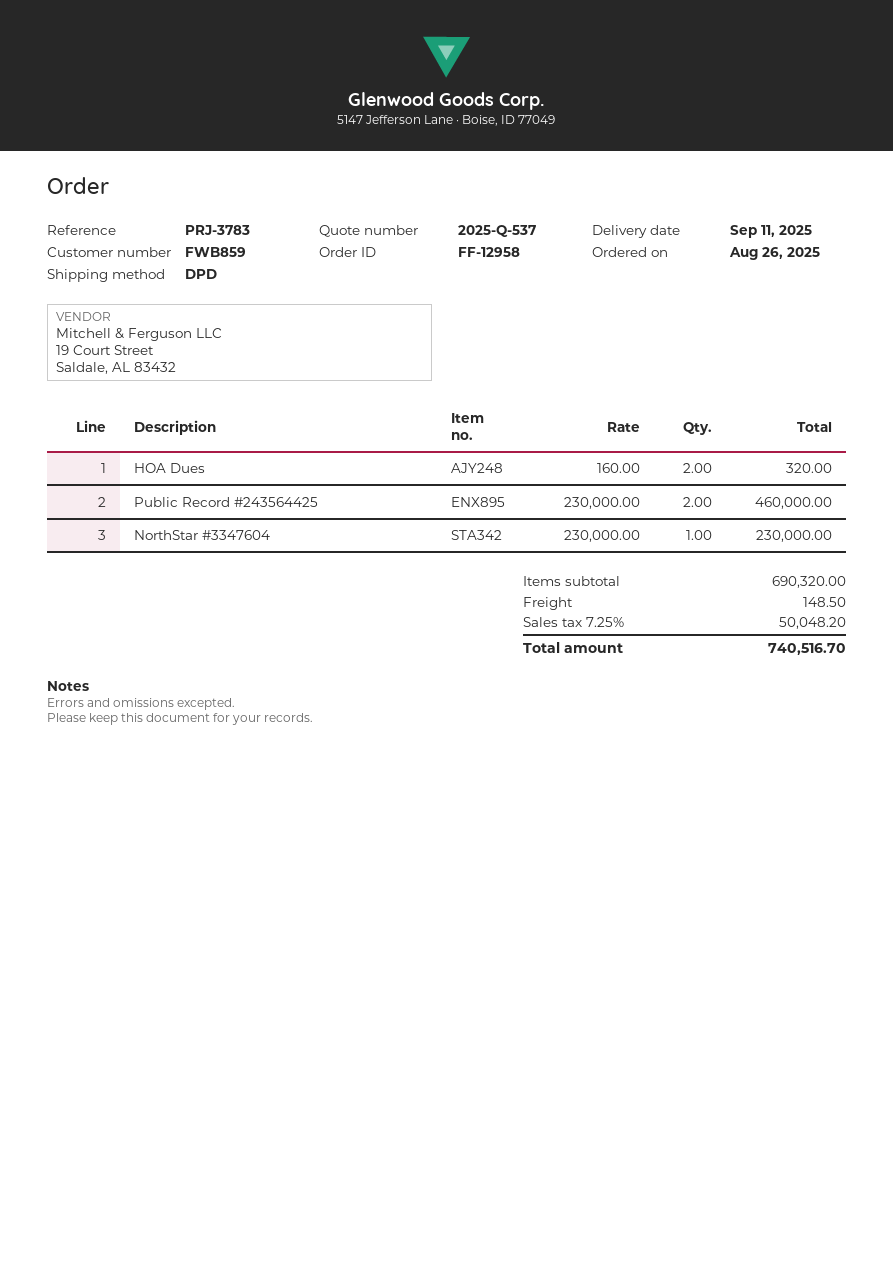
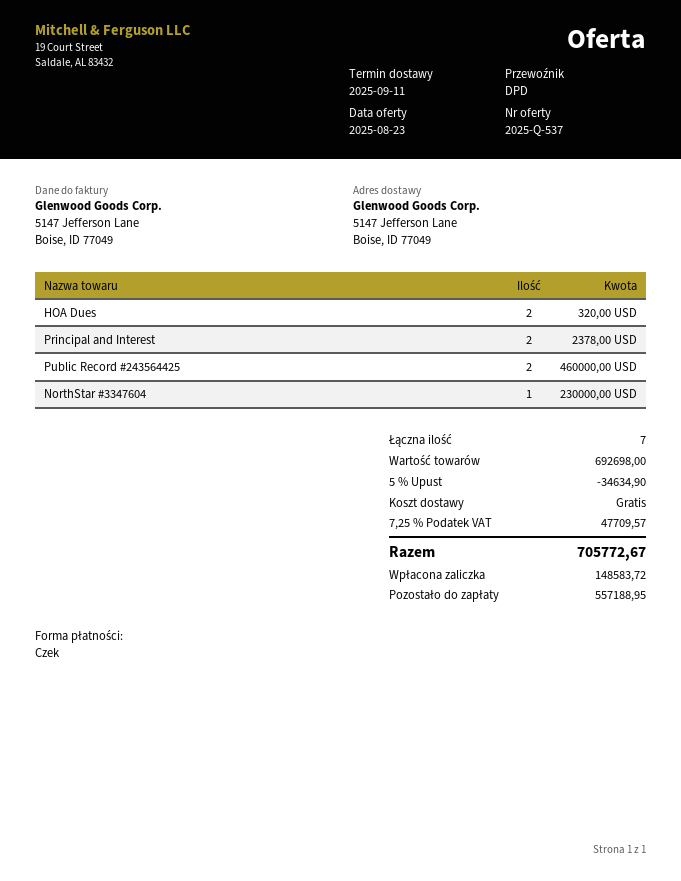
Principal and Interest: none -> 2 for 2378.00
subtotal: 690320.00 -> 692698.00
discount: none -> 5% = 34634.90
shipping: 148.50 -> 0.00
tax: 7.25% = 50048.20 -> 7.25% = 47709.57
total: 740516.70 -> 705772.67

